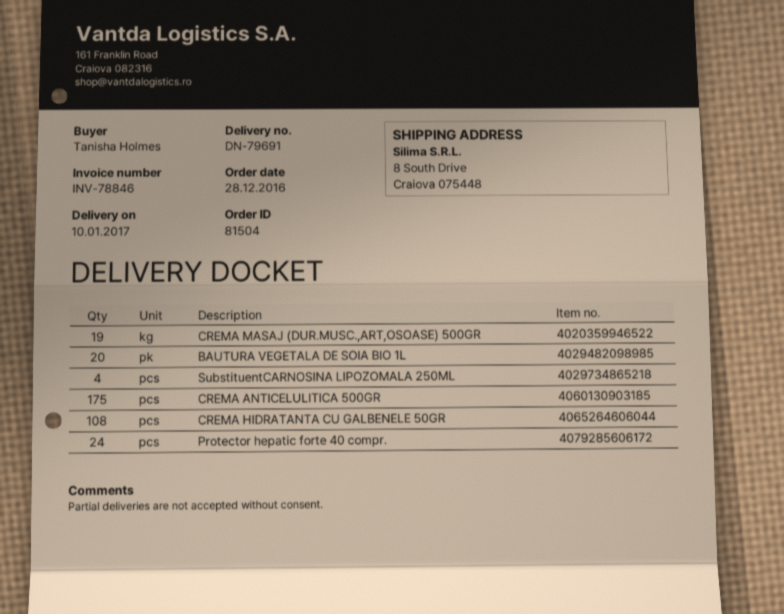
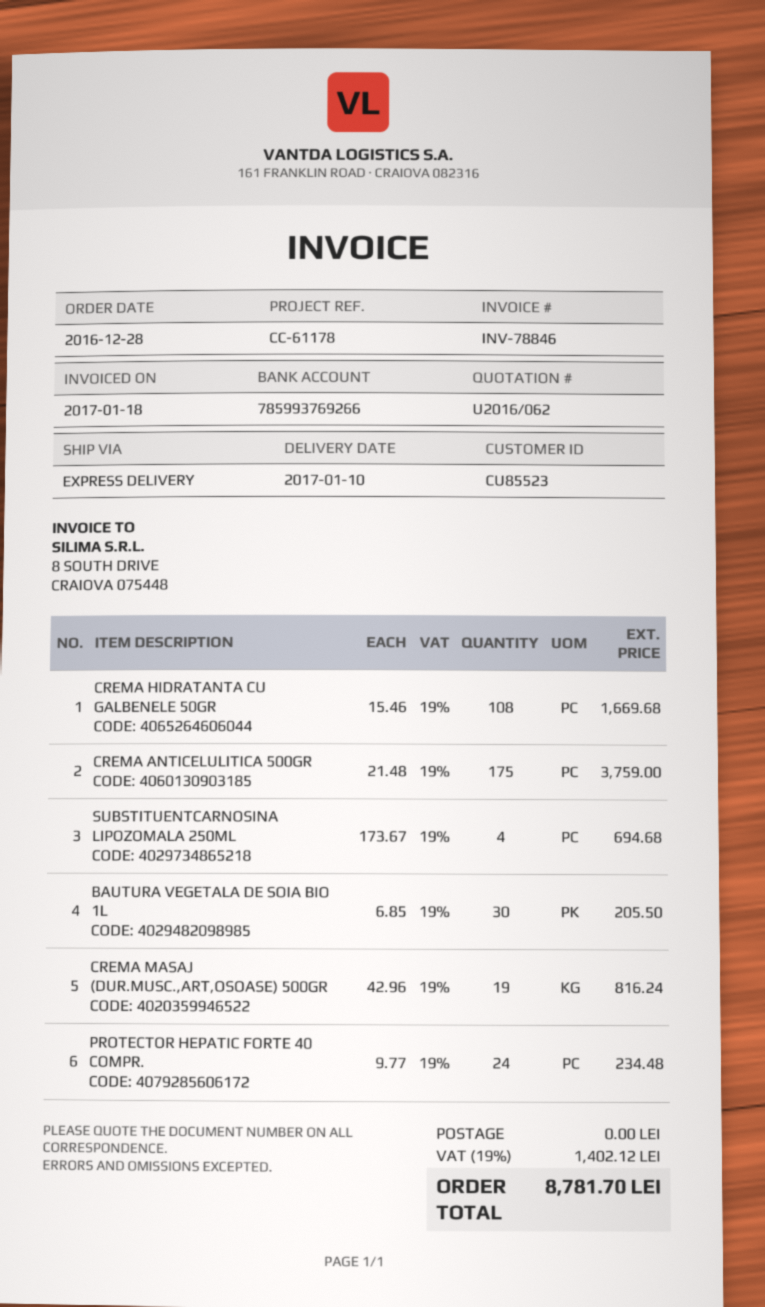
BAUTURA VEGETALA DE SOIA BIO 1L: 20 -> 30

